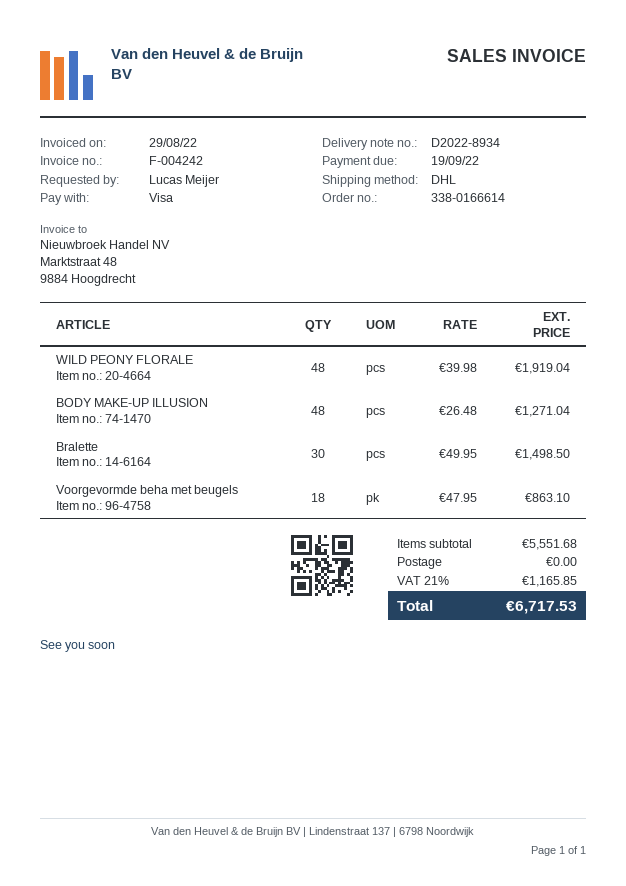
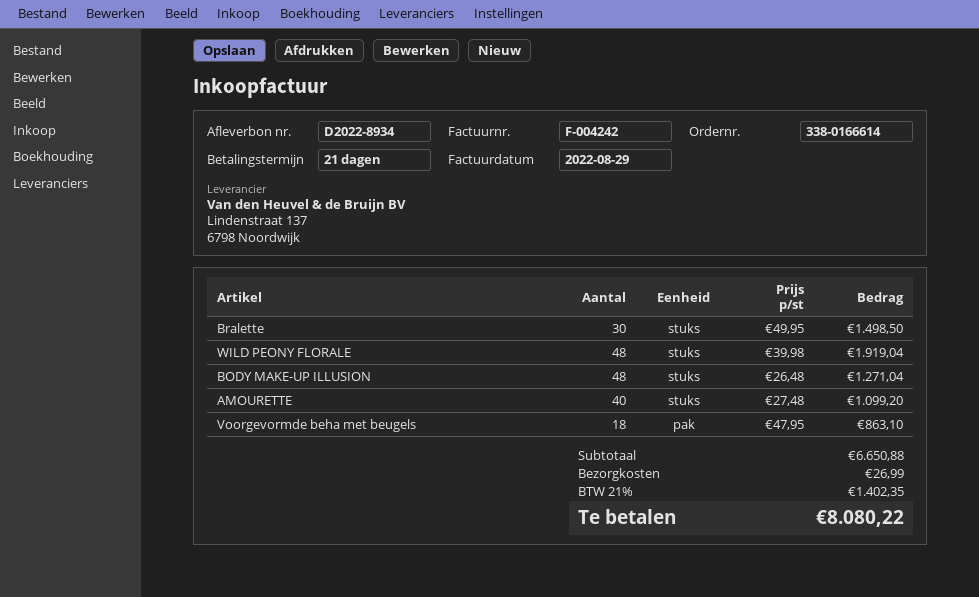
AMOURETTE: none -> 40 x 27.48 = 1099.20
subtotal: 5551.68 -> 6650.88
shipping: 0.00 -> 26.99
tax: 21% = 1165.85 -> 21% = 1402.35
total: 6717.53 -> 8080.22

